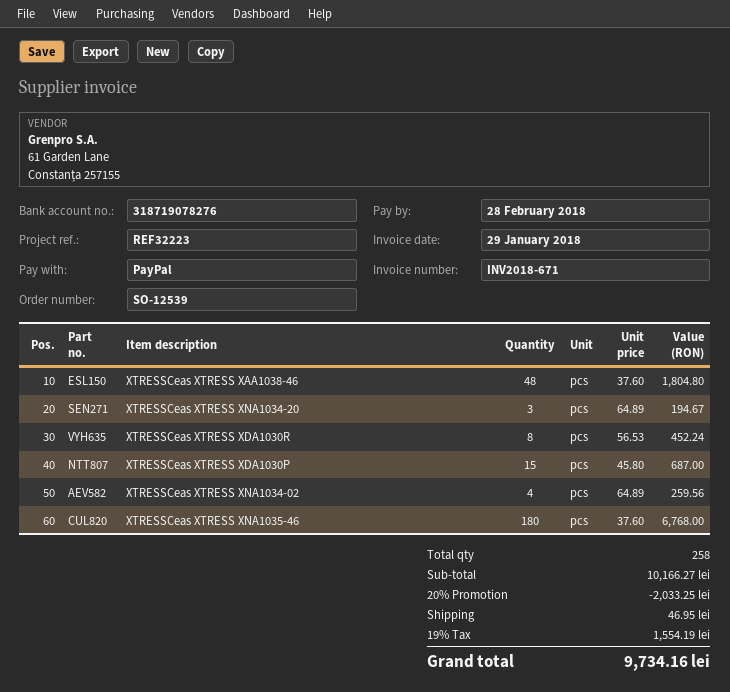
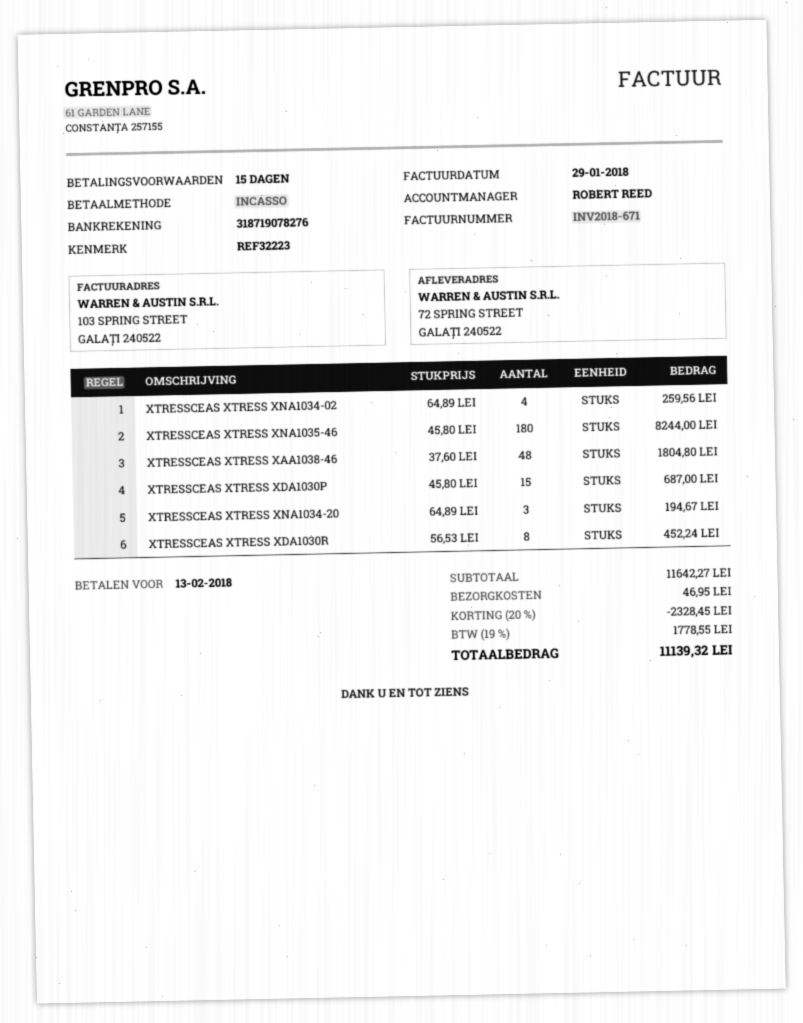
due date: 2018-02-28 -> 2018-02-13
payment method: PayPal -> direct debit
XTRESSCeas XTRESS XNA1035-46: 180 x 37.60 = 6768.00 -> 180 x 45.80 = 8244.00
subtotal: 10166.27 -> 11642.27
discount: 20% = 2033.25 -> 20% = 2328.45
tax: 19% = 1554.19 -> 19% = 1778.55
total: 9734.16 -> 11139.32

